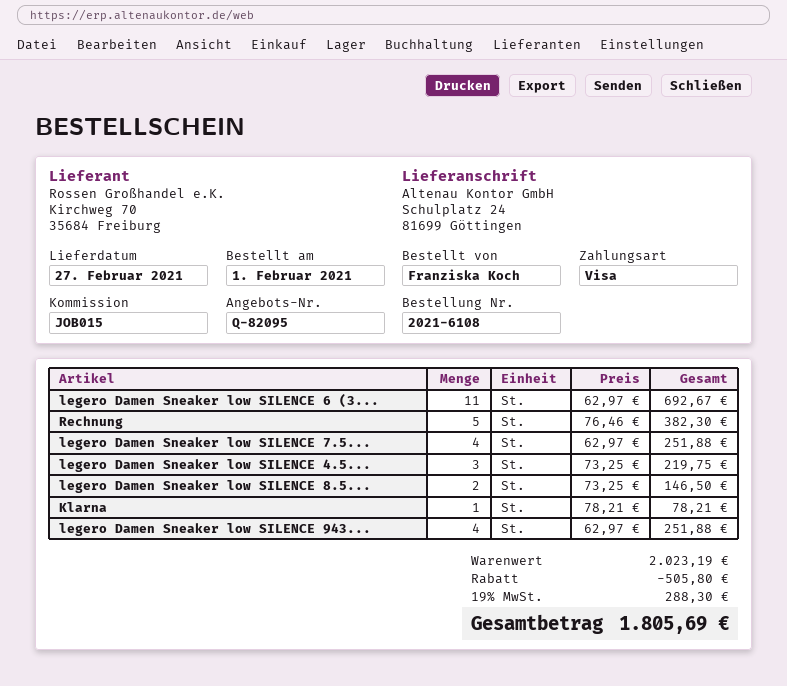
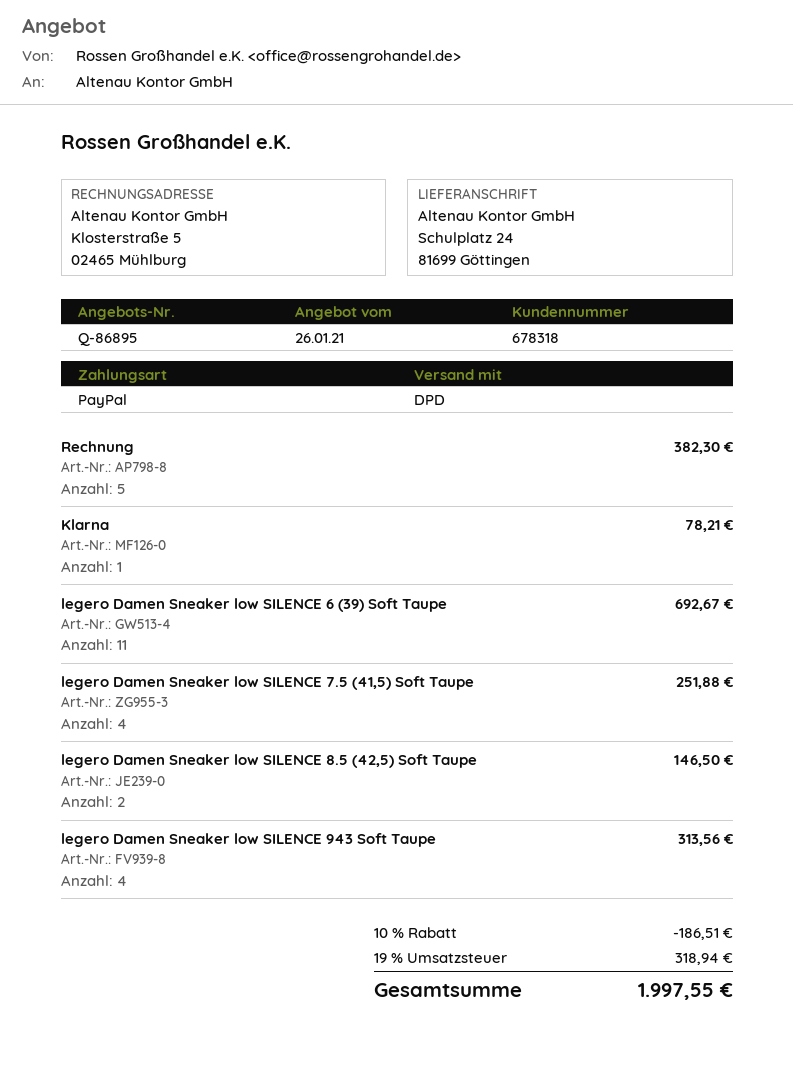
quote number: Q-82095 -> Q-86895
payment method: Visa -> PayPal
legero Damen Sneaker low SILENCE 4.5...: 3 for 219.75 -> none
legero Damen Sneaker low SILENCE 943...: 4 for 251.88 -> 4 for 313.56
discount: 505.80 -> 186.51
tax: 19% = 288.30 -> 19% = 318.94
total: 1805.69 -> 1997.55

